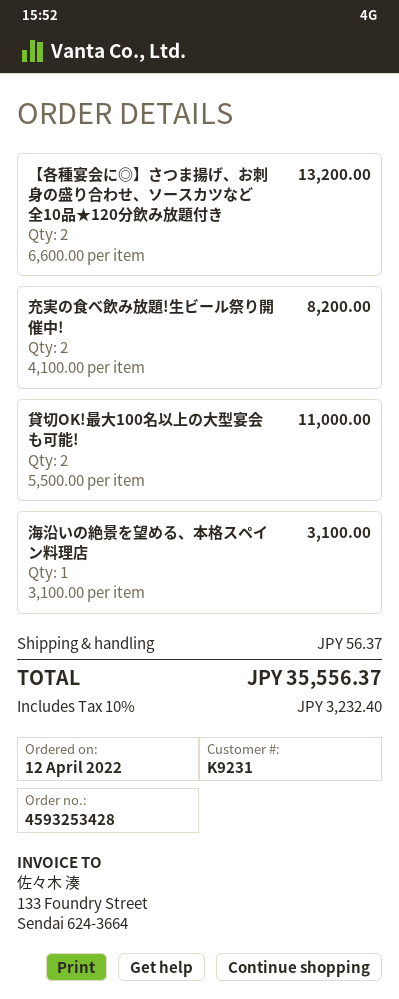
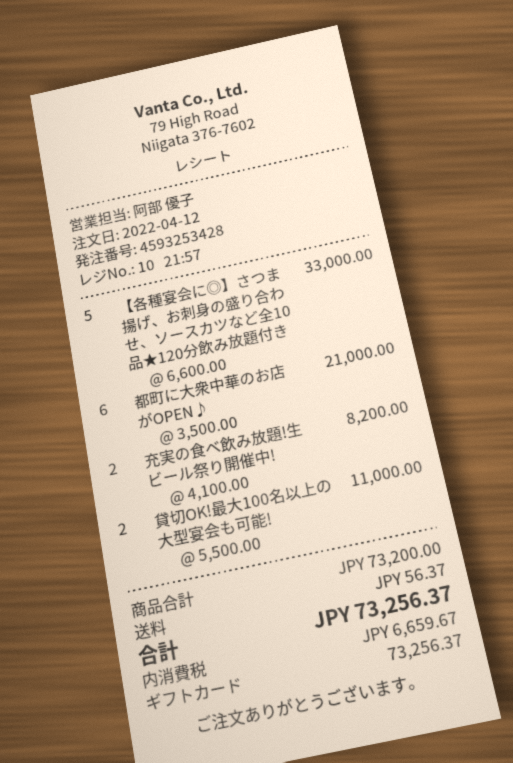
【各種宴会に◎】さつま揚げ、お刺身の盛り合わせ、ソースカツなど全10品★120分飲み放題付き: 2 x 6600.00 = 13200.00 -> 5 x 6600.00 = 33000.00
海沿いの絶景を望める、本格スペイン料理店: 1 x 3100.00 = 3100.00 -> none
都町に大衆中華のお店がOPEN♪: none -> 6 x 3500.00 = 21000.00
tax: 3232.40 -> 6659.67
total: 35556.37 -> 73256.37

